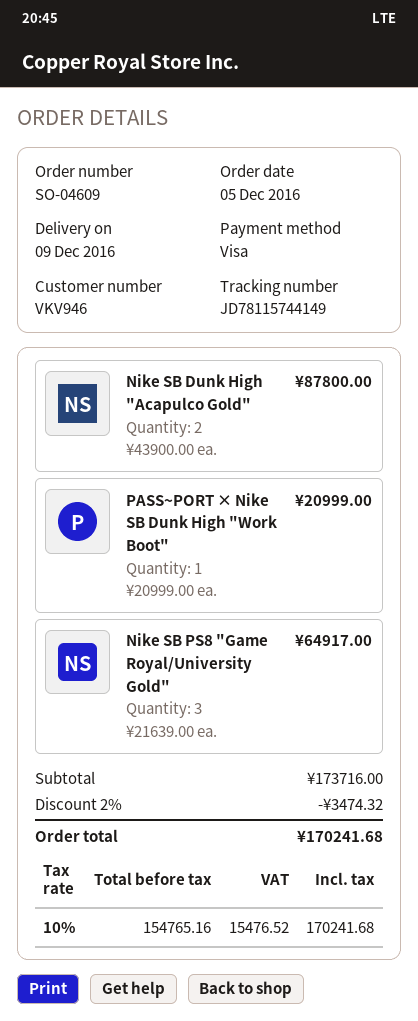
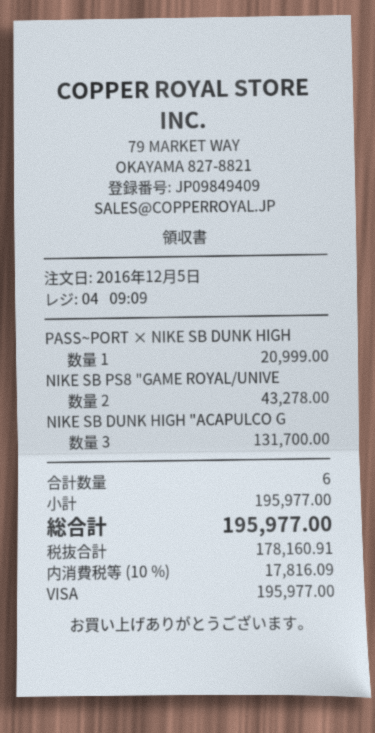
Nike SB Dunk High "Acapulco Gold": 2 for 87800.00 -> 3 for 131700.00
Nike SB PS8 "Game Royal/University Gold": 3 for 64917.00 -> 2 for 43278.00
subtotal: 173716.00 -> 195977.00
discount: 2% = 3474.32 -> none
net: 154765.16 -> 178160.91
tax: 10% = 15476.52 -> 10% = 17816.09
total: 170241.68 -> 195977.00

